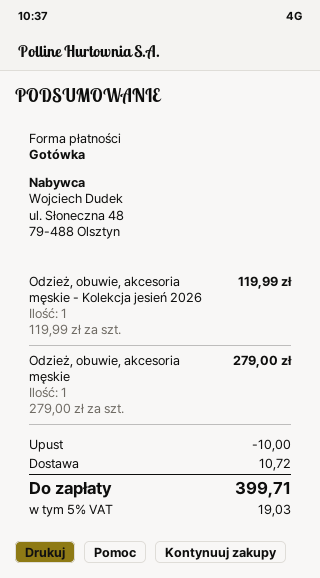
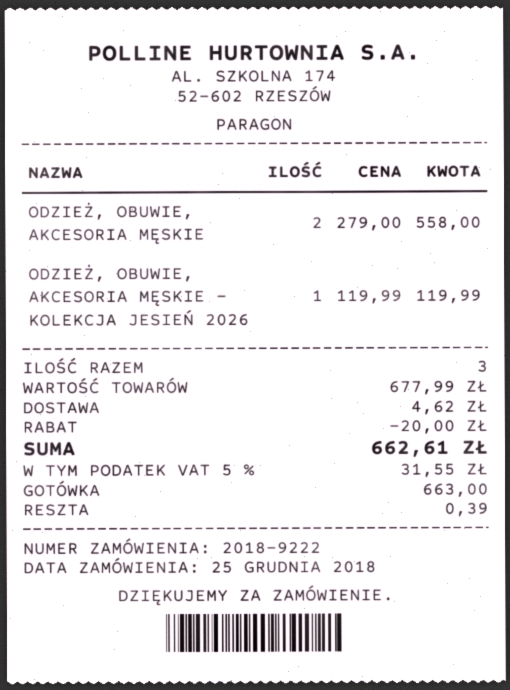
Odzież, obuwie, akcesoria męskie: 1 x 279.00 = 279.00 -> 2 x 279.00 = 558.00
discount: 10.00 -> 20.00
shipping: 10.72 -> 4.62
tax: 5% = 19.03 -> 5% = 31.55
total: 399.71 -> 662.61

